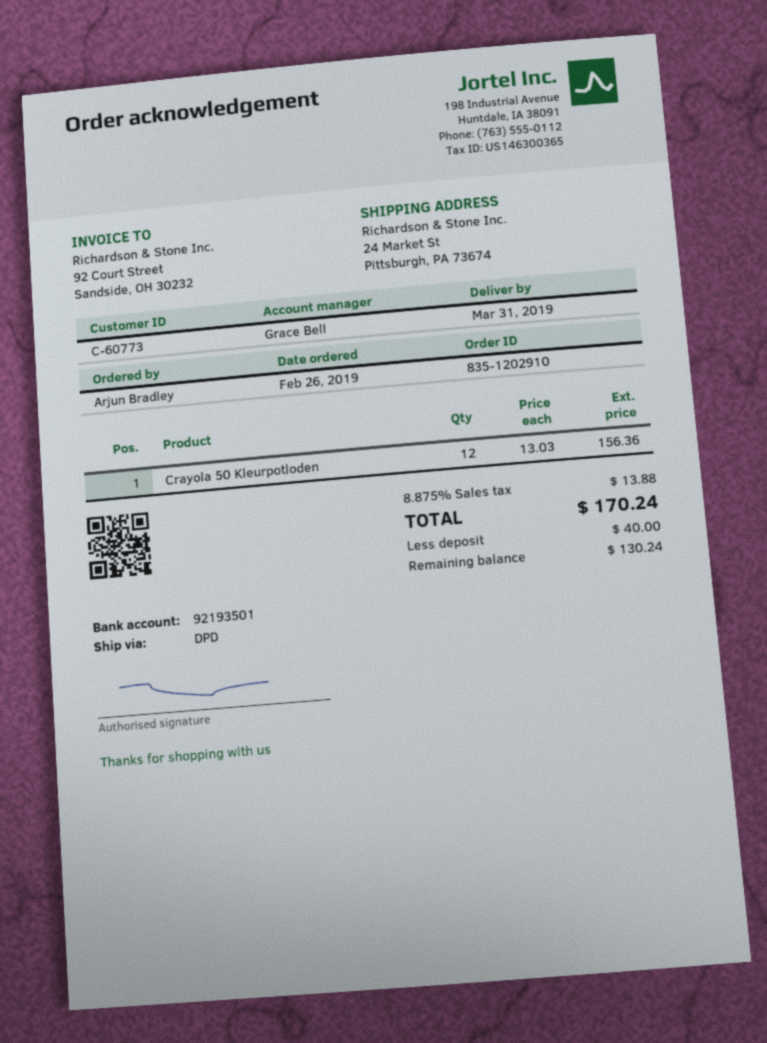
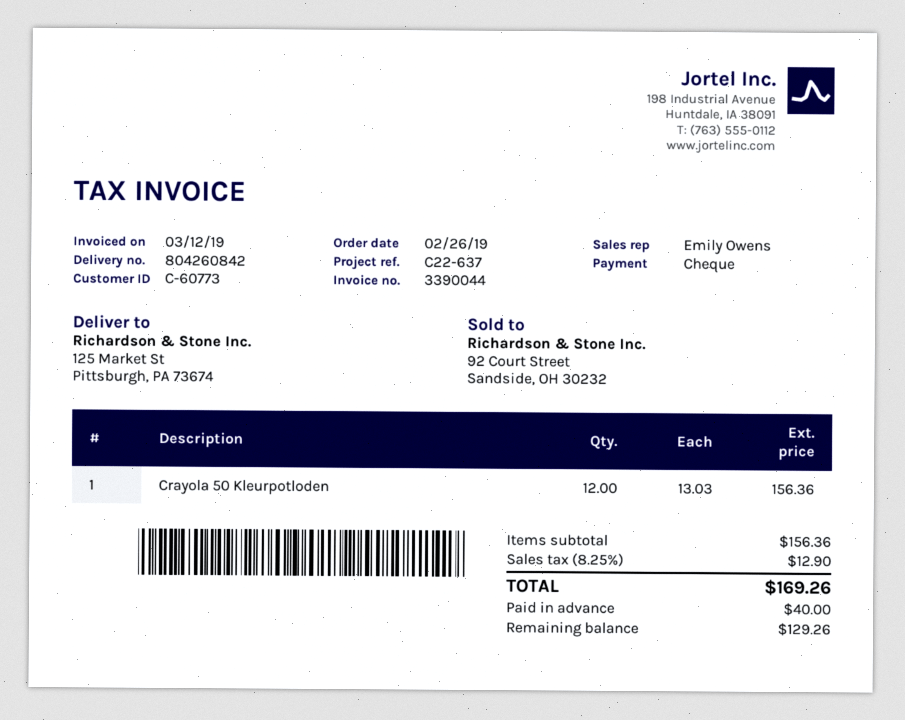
sales rep: Grace Bell -> Emily Owens
ship to: 24 Market St, Pittsburgh, PA 73674 -> 125 Market St, Pittsburgh, PA 73674
tax: 8.875% = 13.88 -> 8.25% = 12.90
total: 170.24 -> 169.26
balance: 130.24 -> 129.26

